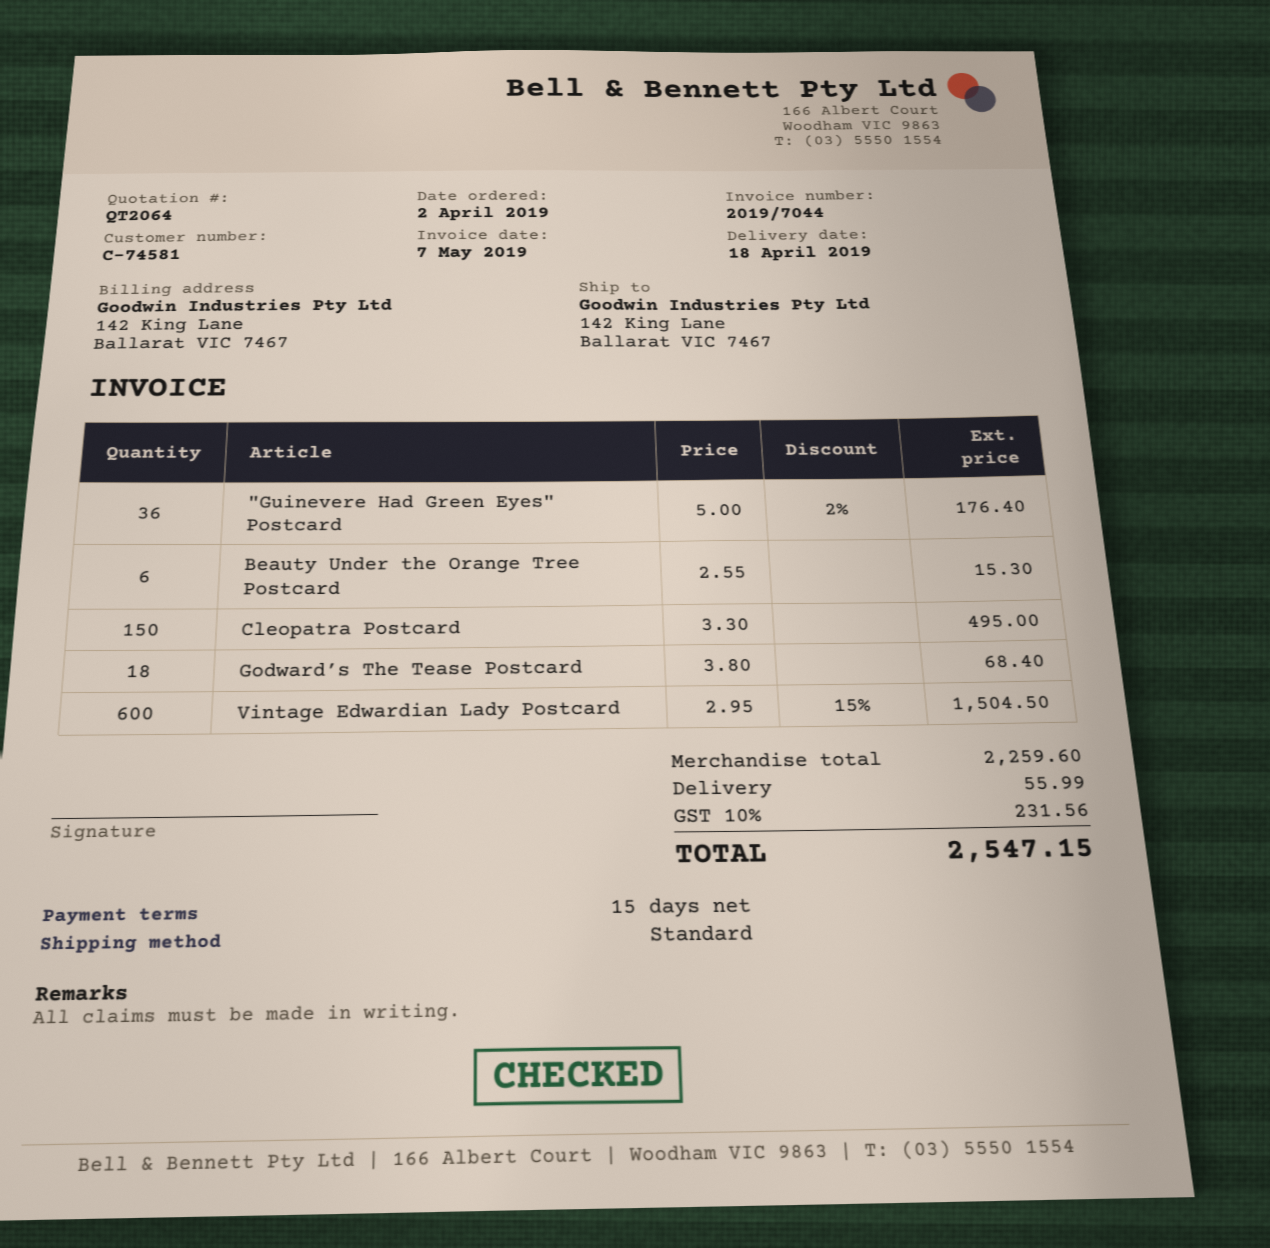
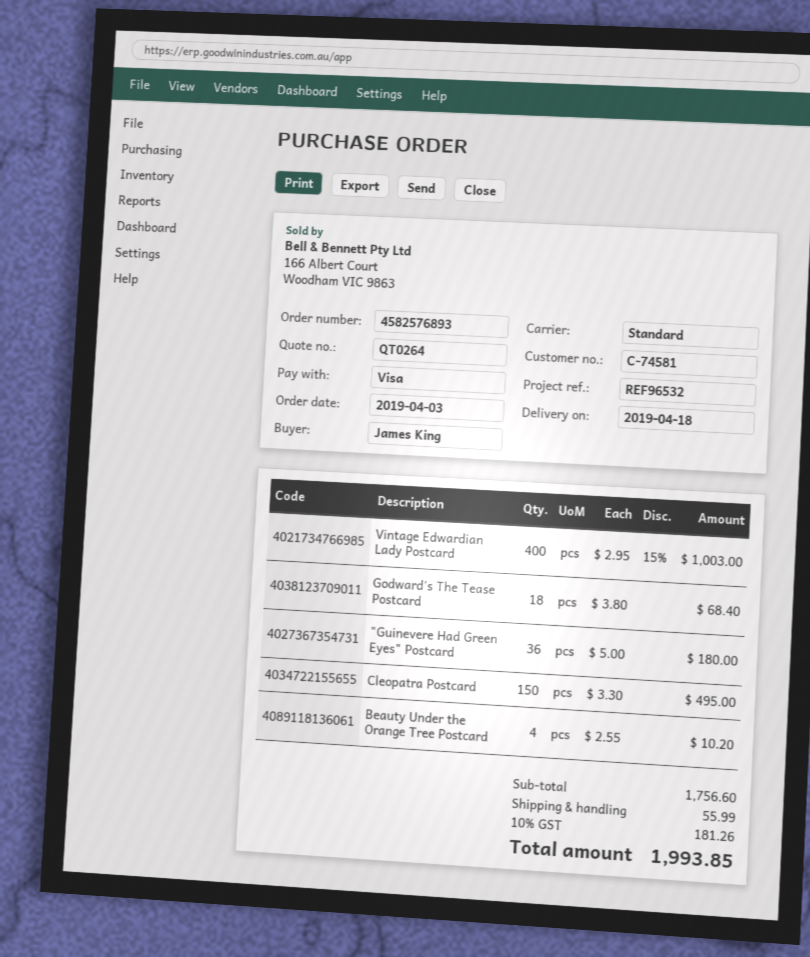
quote number: QT2064 -> QT0264
order date: 2019-04-02 -> 2019-04-03
"Guinevere Had Green Eyes" Postcard: 36 x 5.00 - 2% = 176.40 -> 36 x 5.00 = 180.00
Beauty Under the Orange Tree Postcard: 6 x 2.55 = 15.30 -> 4 x 2.55 = 10.20
Vintage Edwardian Lady Postcard: 600 x 2.95 - 15% = 1504.50 -> 400 x 2.95 - 15% = 1003.00
subtotal: 2259.60 -> 1756.60
tax: 10% = 231.56 -> 10% = 181.26
total: 2547.15 -> 1993.85

